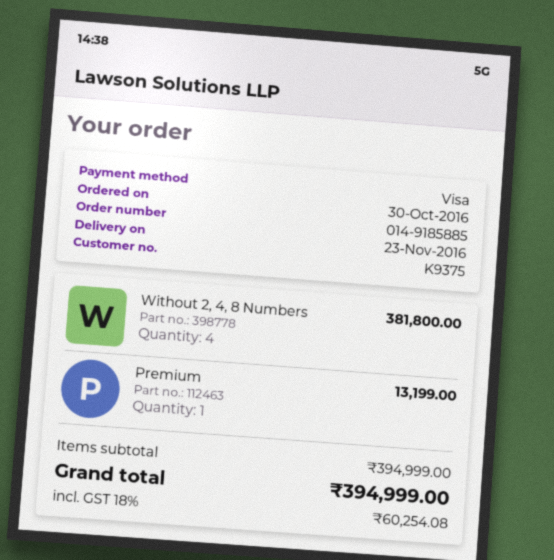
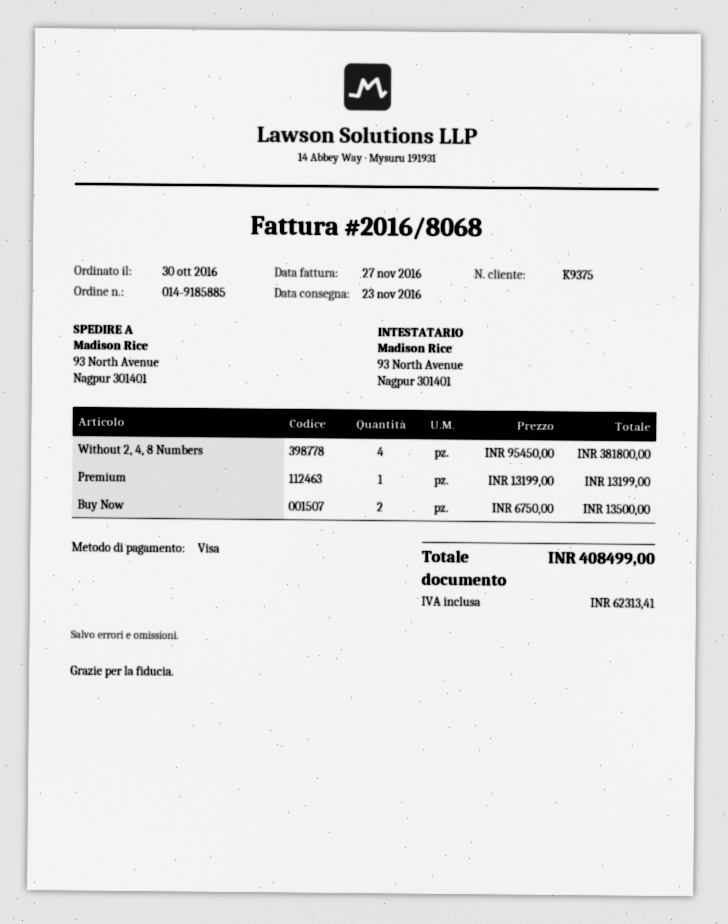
Buy Now: none -> 2 for 13500.00
tax: 60254.08 -> 62313.41
total: 394999.00 -> 408499.00

